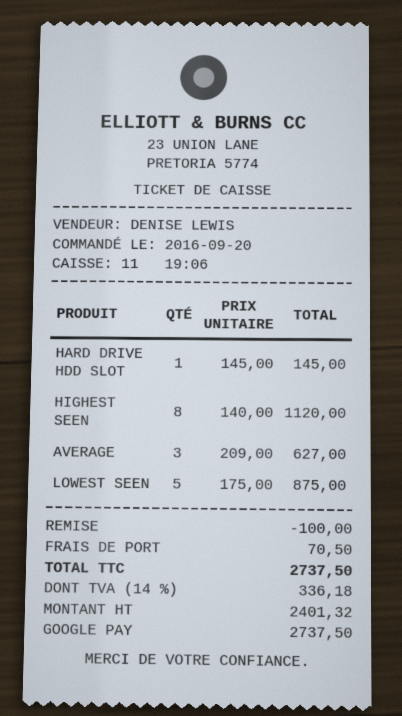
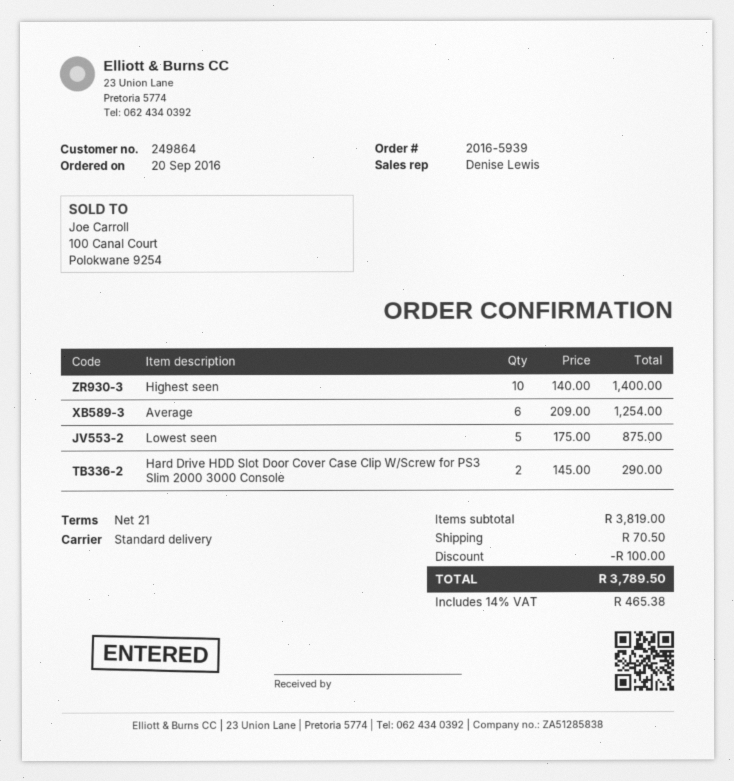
HARD DRIVE HDD SLOT: 1 x 145.00 = 145.00 -> 2 x 145.00 = 290.00
HIGHEST SEEN: 8 x 140.00 = 1120.00 -> 10 x 140.00 = 1400.00
AVERAGE: 3 x 209.00 = 627.00 -> 6 x 209.00 = 1254.00
tax: 14% = 336.18 -> 14% = 465.38
total: 2737.50 -> 3789.50

